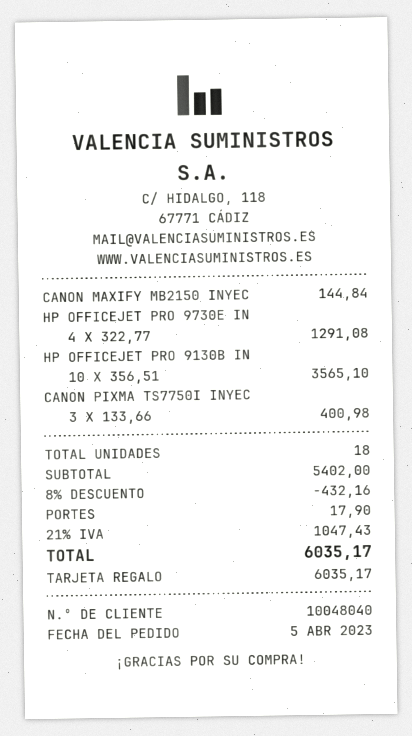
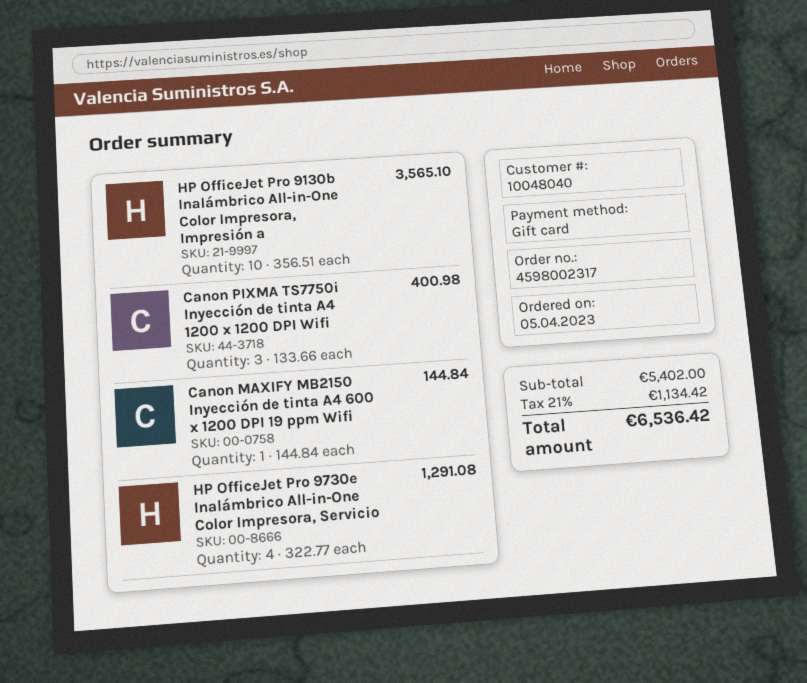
discount: 8% = 432.16 -> none
shipping: 17.90 -> none
tax: 21% = 1047.43 -> 21% = 1134.42
total: 6035.17 -> 6536.42

